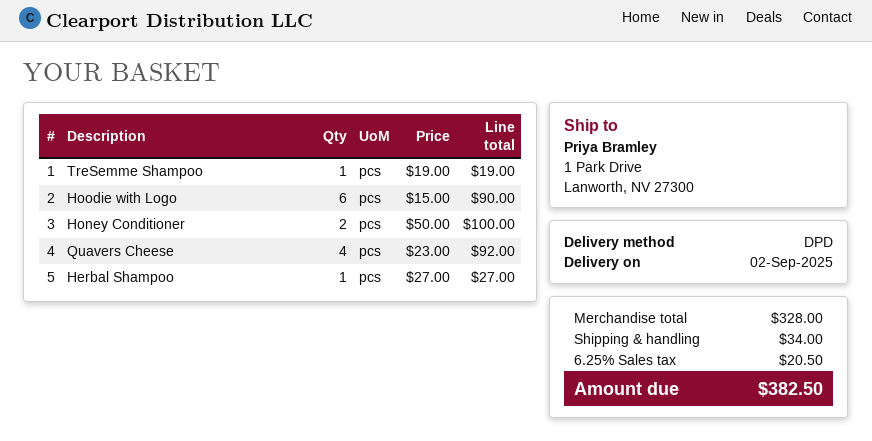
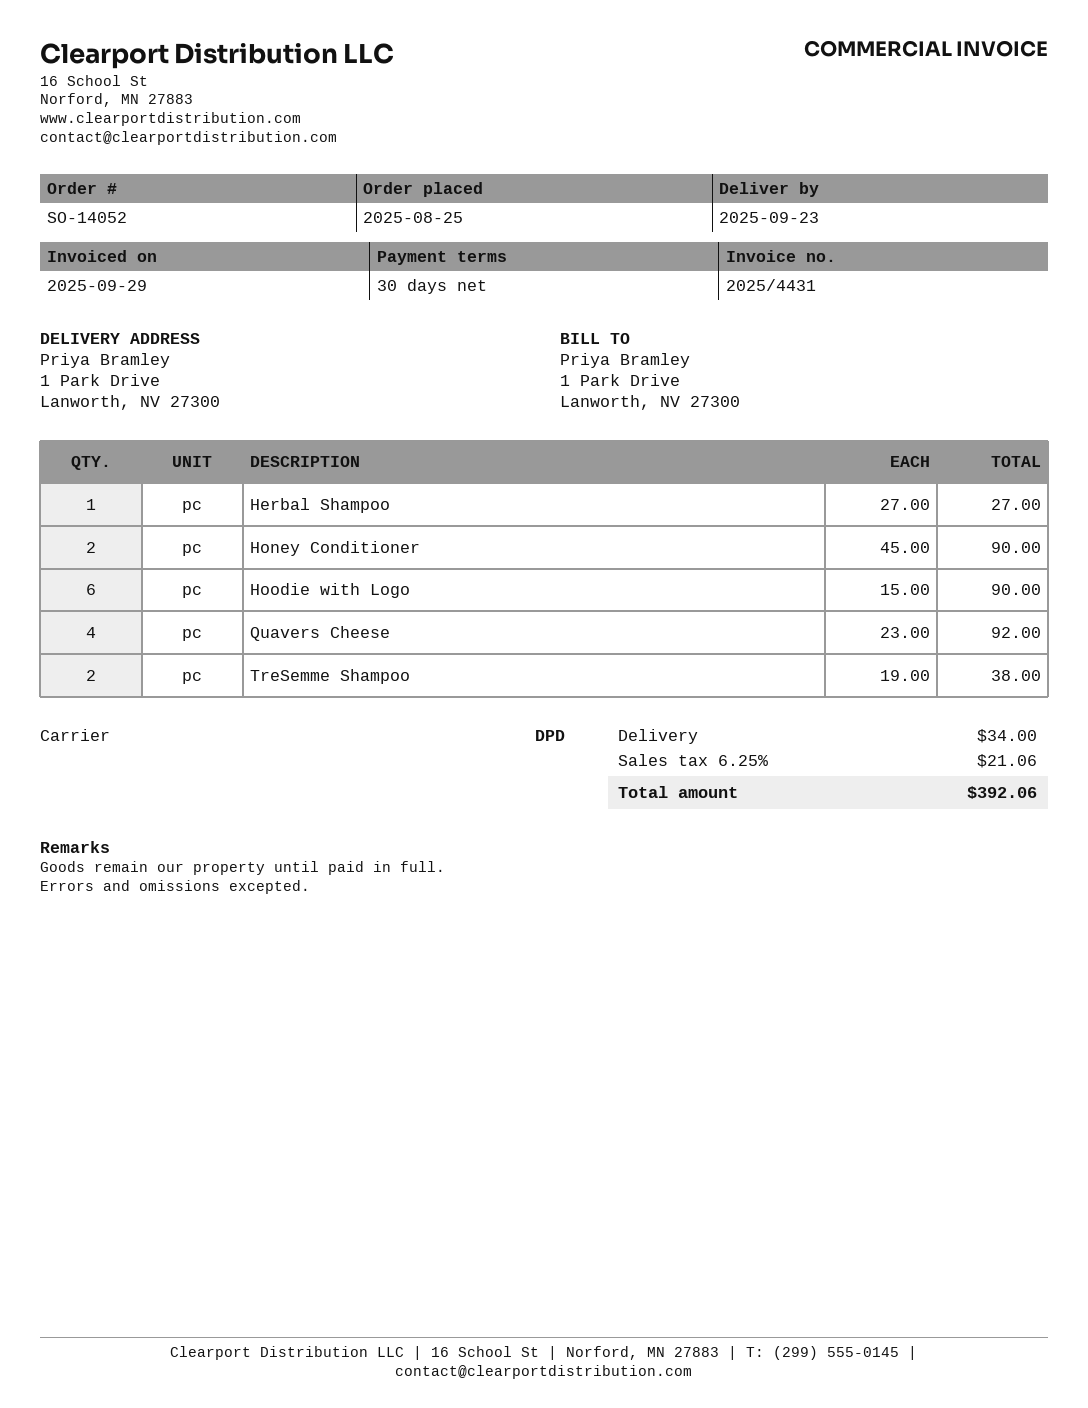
delivery date: 2025-09-02 -> 2025-09-23
TreSemme Shampoo: 1 x 19.00 = 19.00 -> 2 x 19.00 = 38.00
Honey Conditioner: 2 x 50.00 = 100.00 -> 2 x 45.00 = 90.00
tax: 6.25% = 20.50 -> 6.25% = 21.06
total: 382.50 -> 392.06

